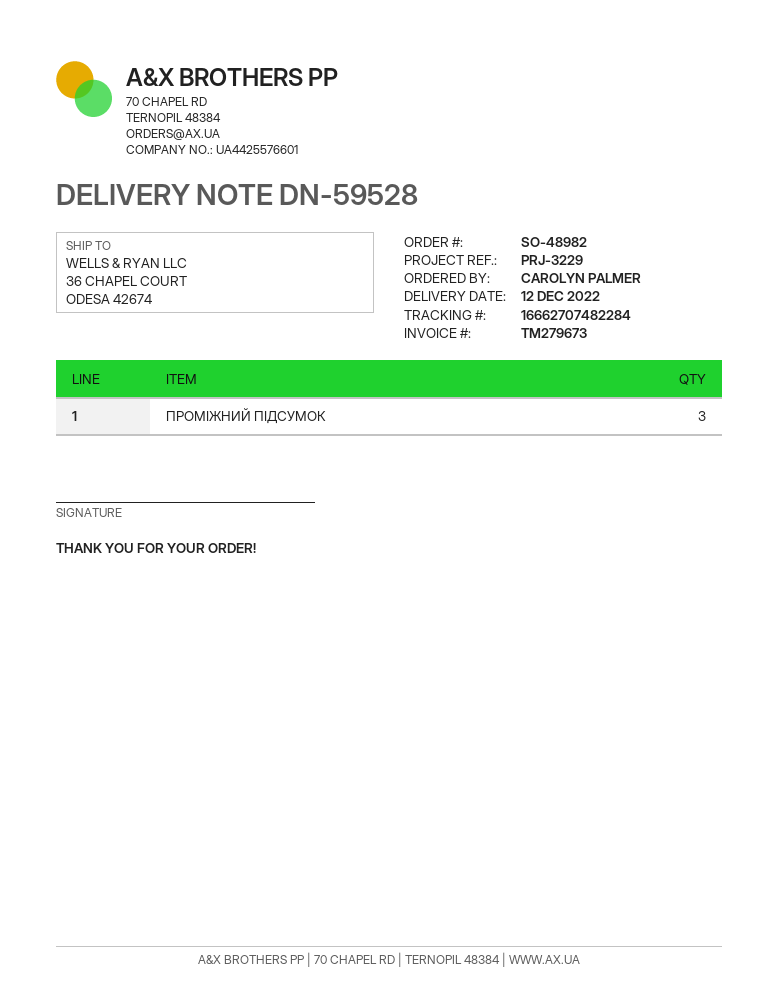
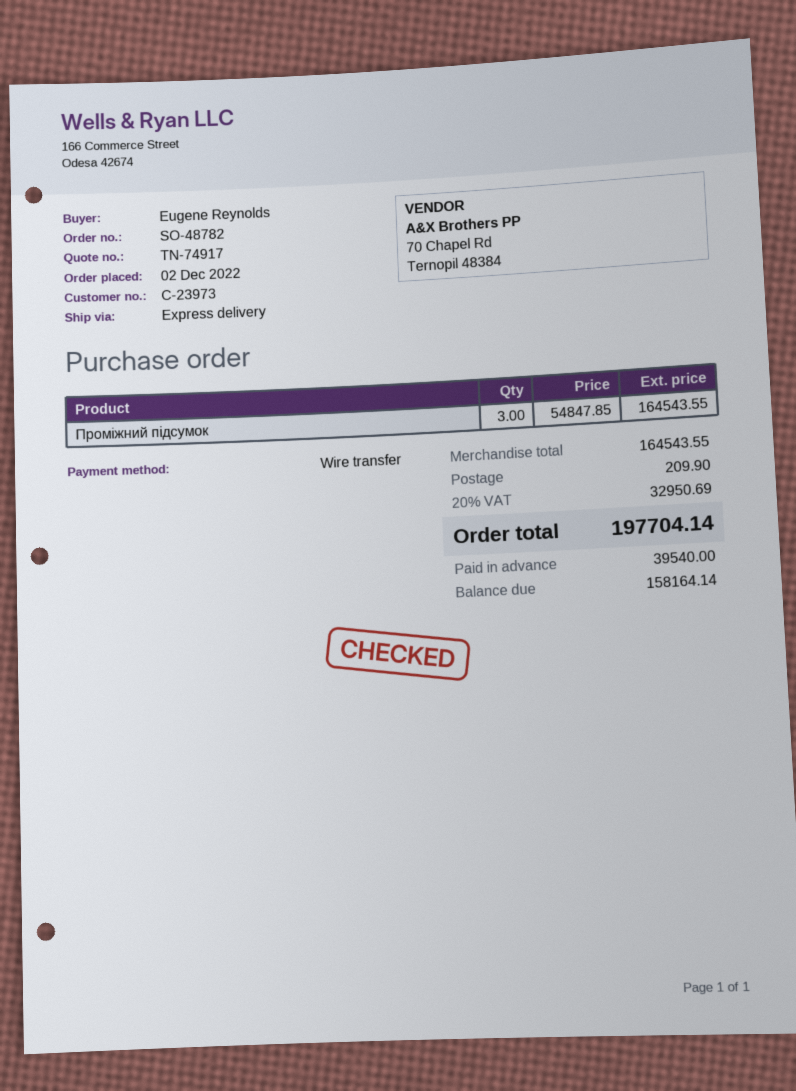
order number: SO-48982 -> SO-48782
ordered by: CAROLYN PALMER -> Eugene Reynolds

